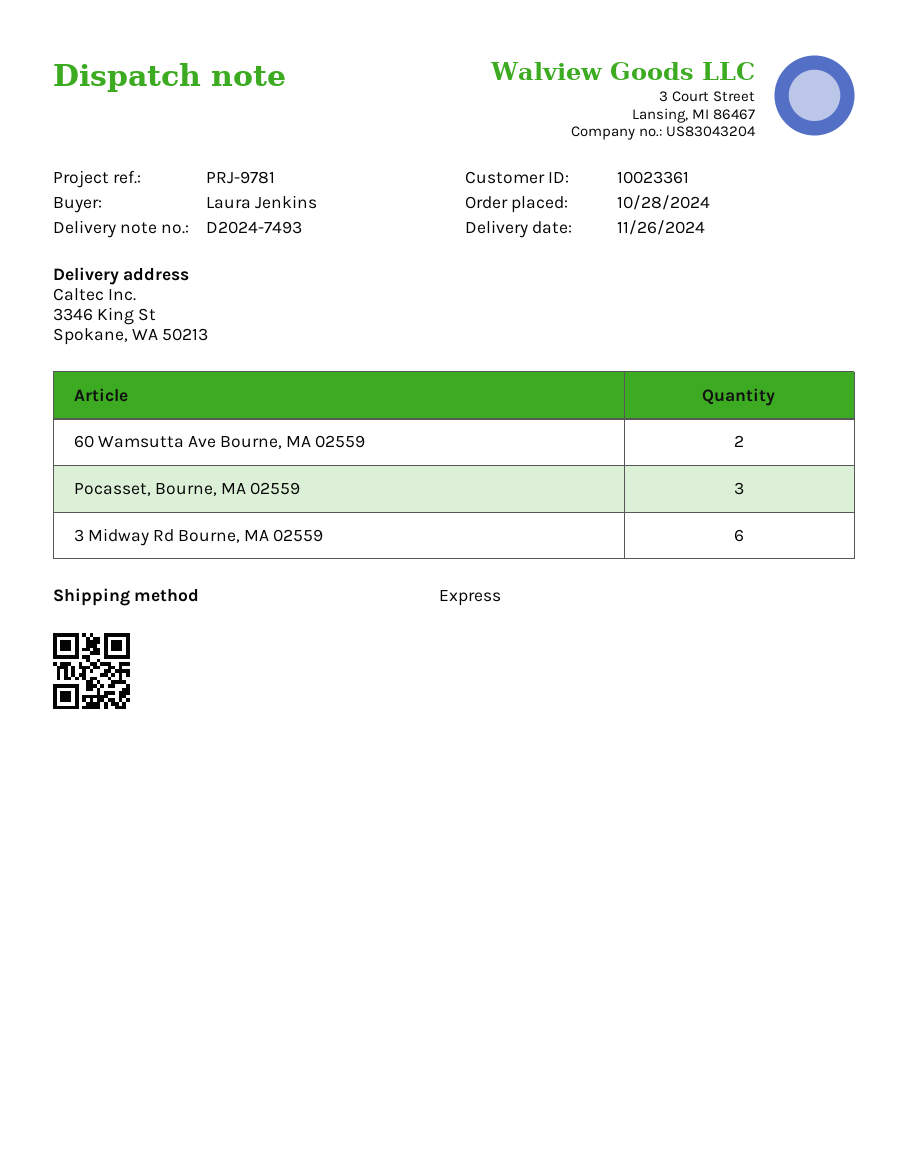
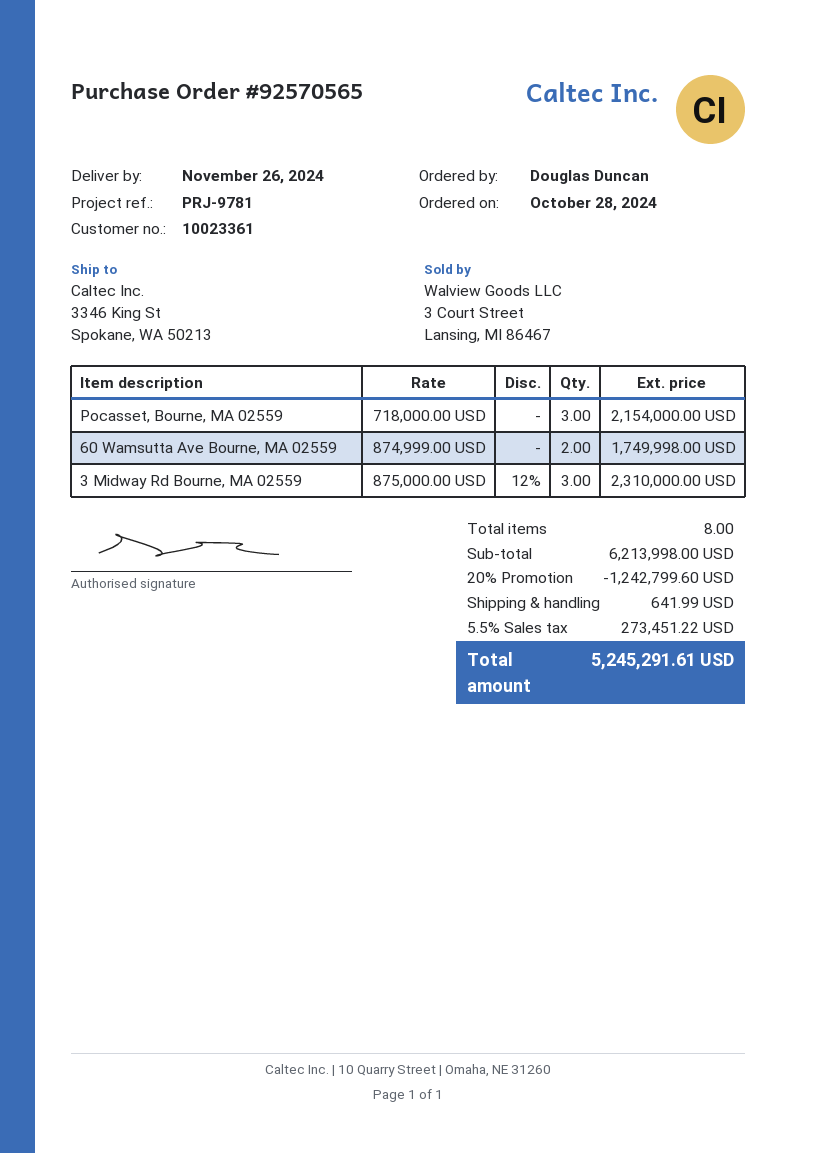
ordered by: Laura Jenkins -> Douglas Duncan
3 Midway Rd Bourne, MA 02559: 6 -> 3

